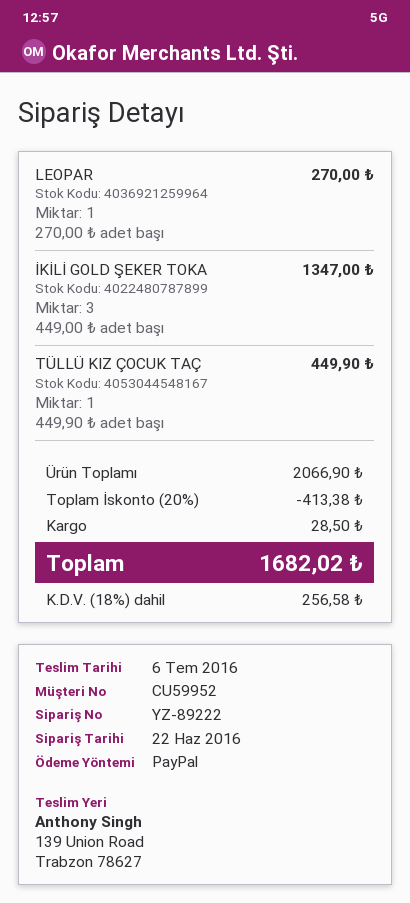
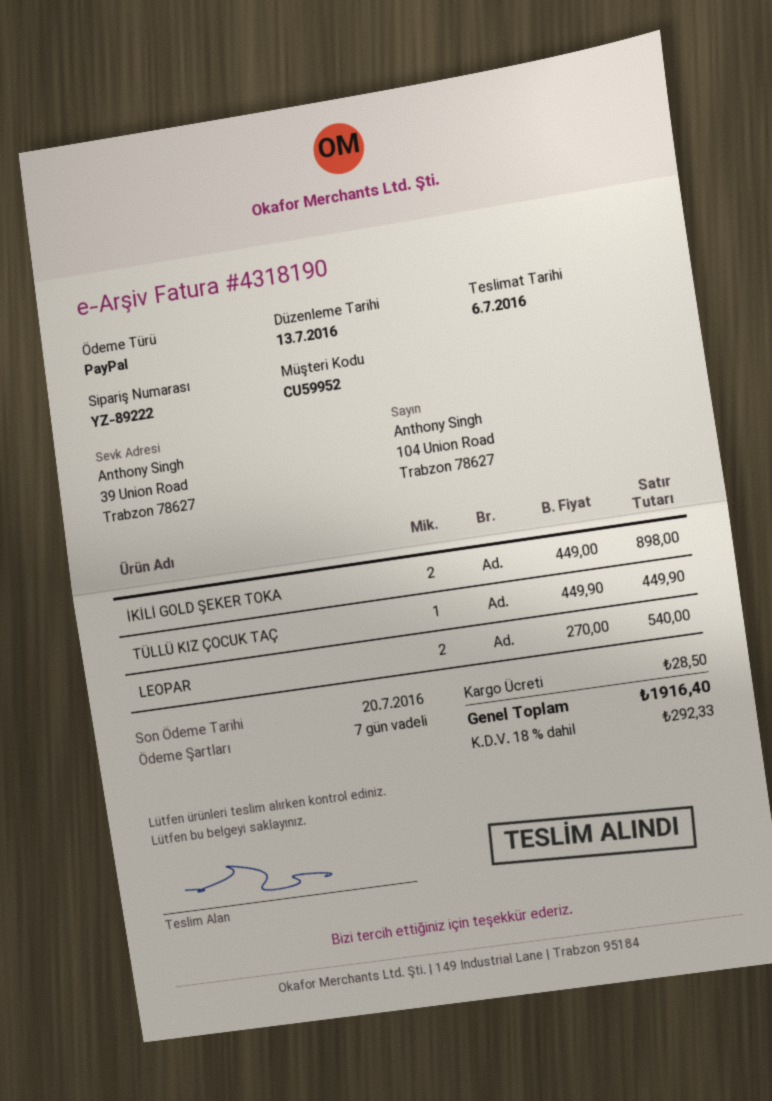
ship to: 139 Union Road, Trabzon 78627 -> 39 Union Road, Trabzon 78627
LEOPAR: 1 x 270.00 = 270.00 -> 2 x 270.00 = 540.00
İKİLİ GOLD ŞEKER TOKA: 3 x 449.00 = 1347.00 -> 2 x 449.00 = 898.00
discount: 20% = 413.38 -> none
tax: 18% = 256.58 -> 18% = 292.33
total: 1682.02 -> 1916.40

